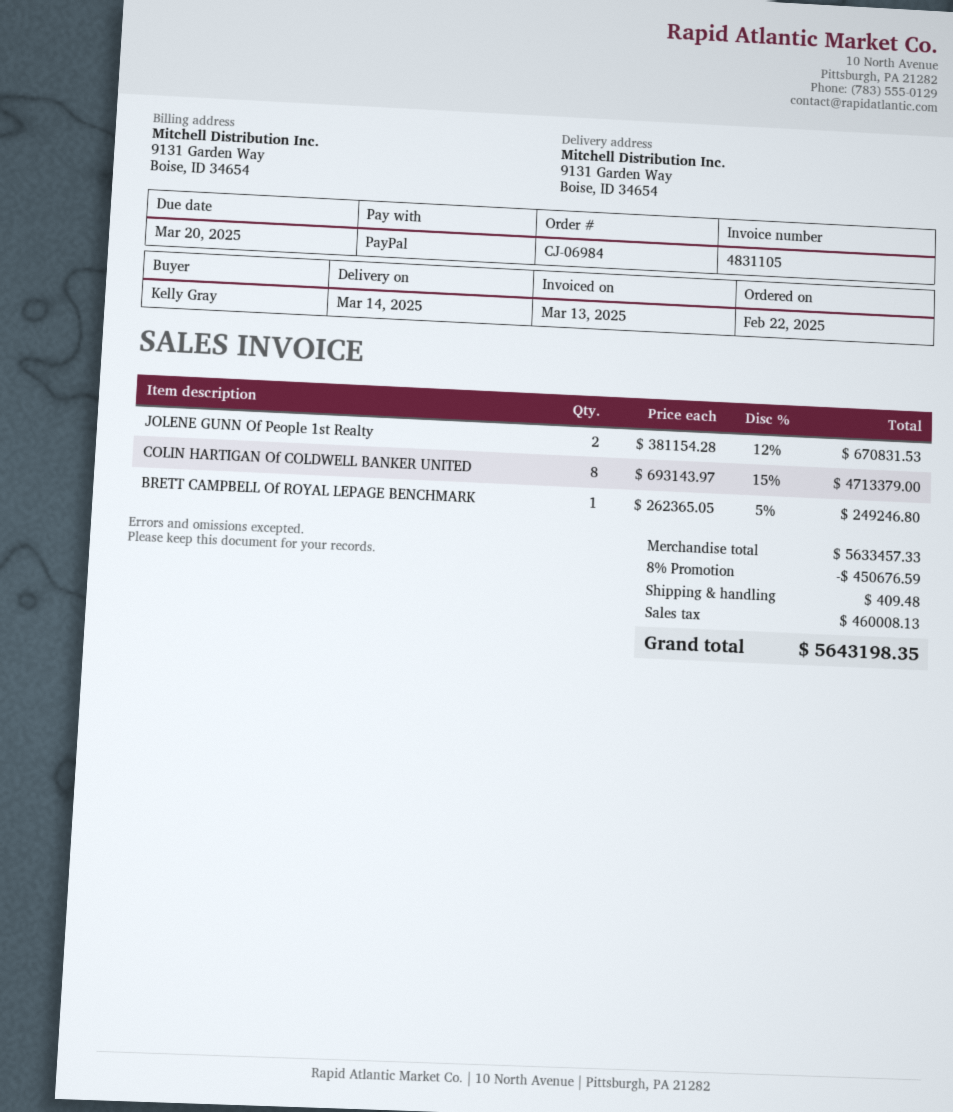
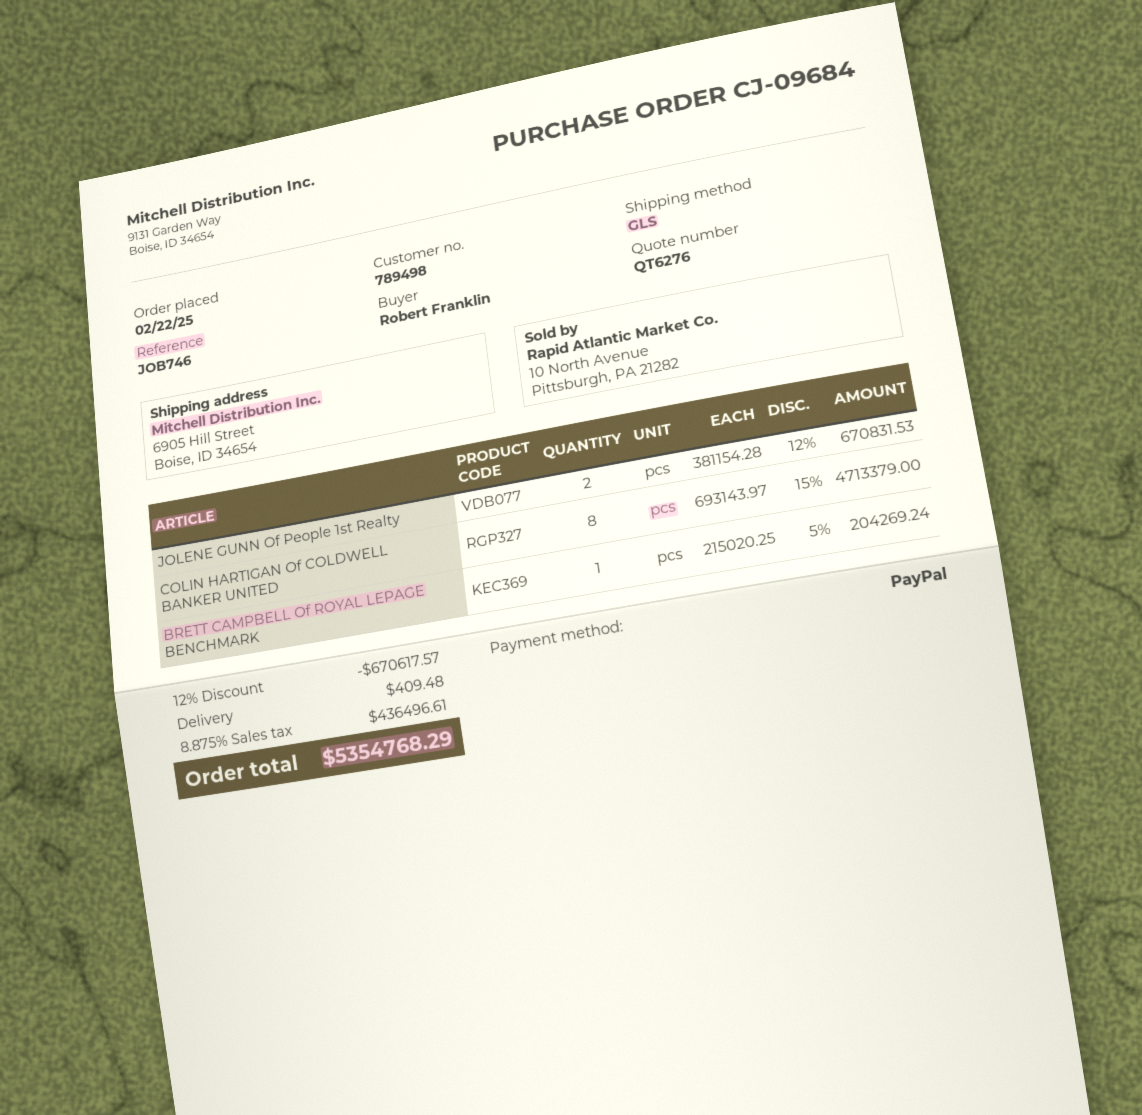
order number: CJ-06984 -> CJ-09684
ordered by: Kelly Gray -> Robert Franklin
ship to: 9131 Garden Way, Boise, ID 34654 -> 6905 Hill Street, Boise, ID 34654
BRETT CAMPBELL Of ROYAL LEPAGE BENCHMARK: 1 x 262365.05 - 5% = 249246.80 -> 1 x 215020.25 - 5% = 204269.24
discount: 8% = 450676.59 -> 12% = 670617.57
tax: 460008.13 -> 436496.61
total: 5643198.35 -> 5354768.29

